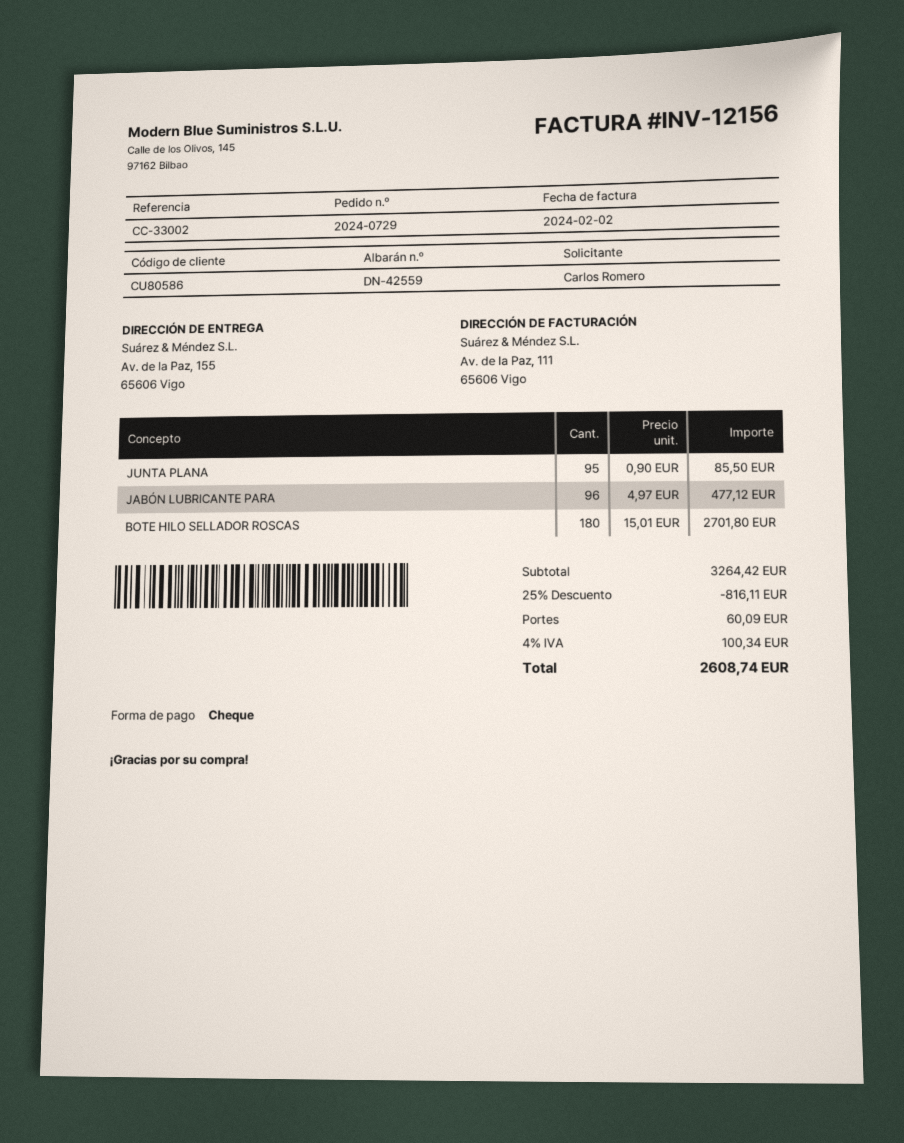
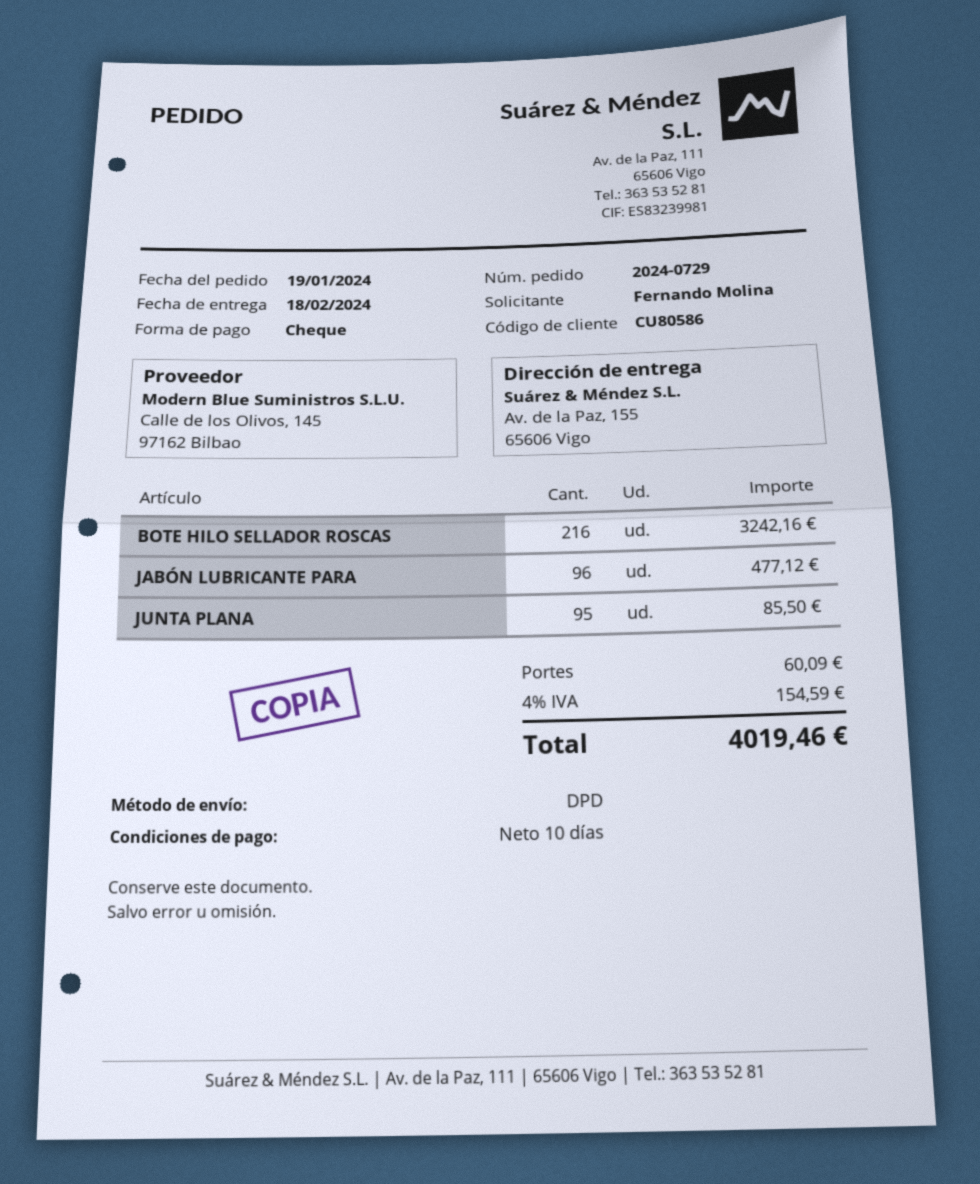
ordered by: Carlos Romero -> Fernando Molina
BOTE HILO SELLADOR ROSCAS: 180 for 2701.80 -> 216 for 3242.16
discount: 25% = 816.11 -> none
tax: 4% = 100.34 -> 4% = 154.59
total: 2608.74 -> 4019.46

